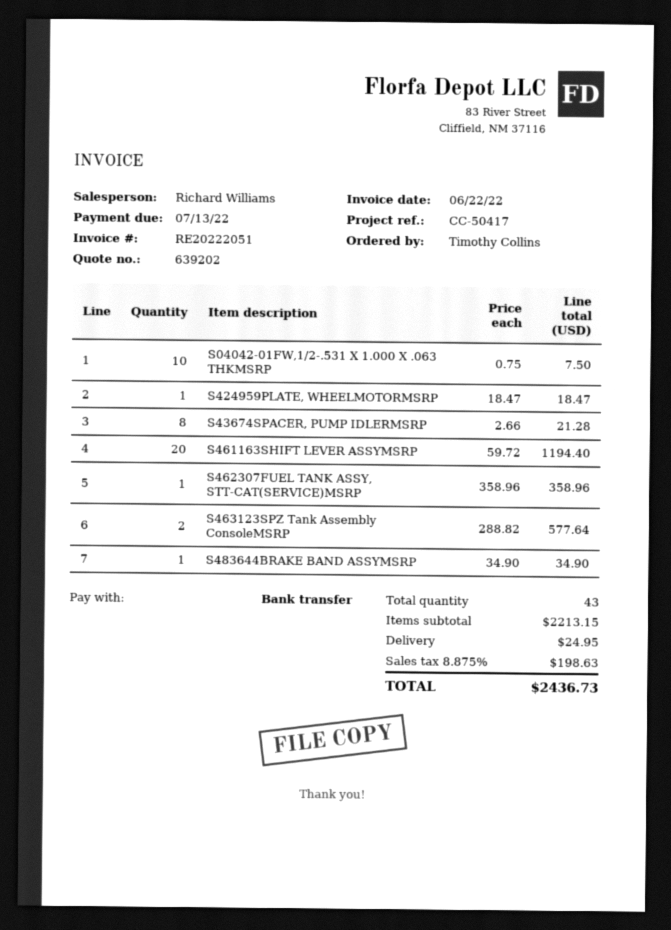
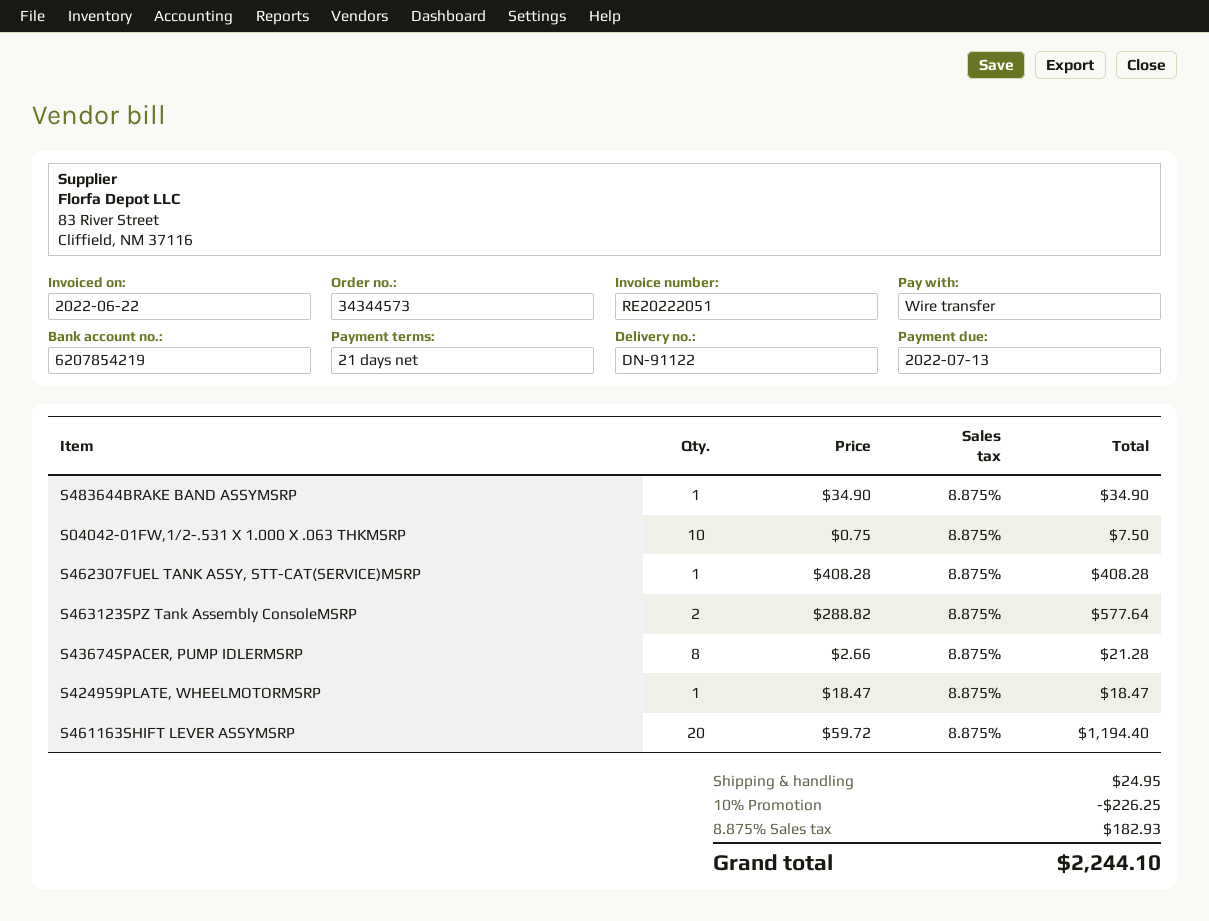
S462307FUEL TANK ASSY, STT-CAT(SERVICE)MSRP: 1 x 358.96 = 358.96 -> 1 x 408.28 = 408.28
discount: none -> 10% = 226.25
tax: 8.875% = 198.63 -> 8.875% = 182.93
total: 2436.73 -> 2244.10

